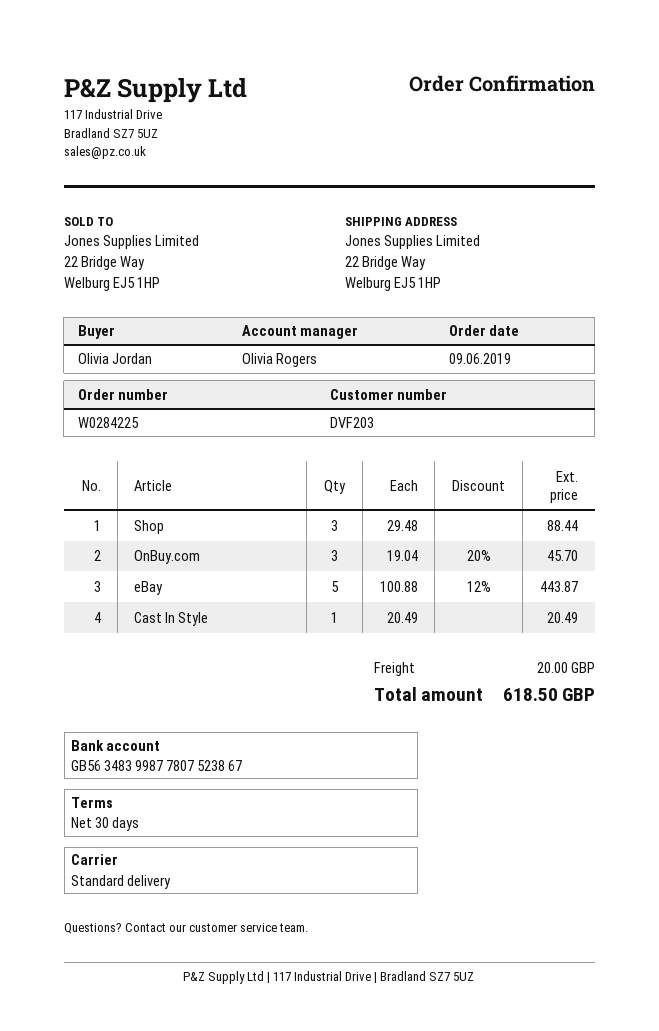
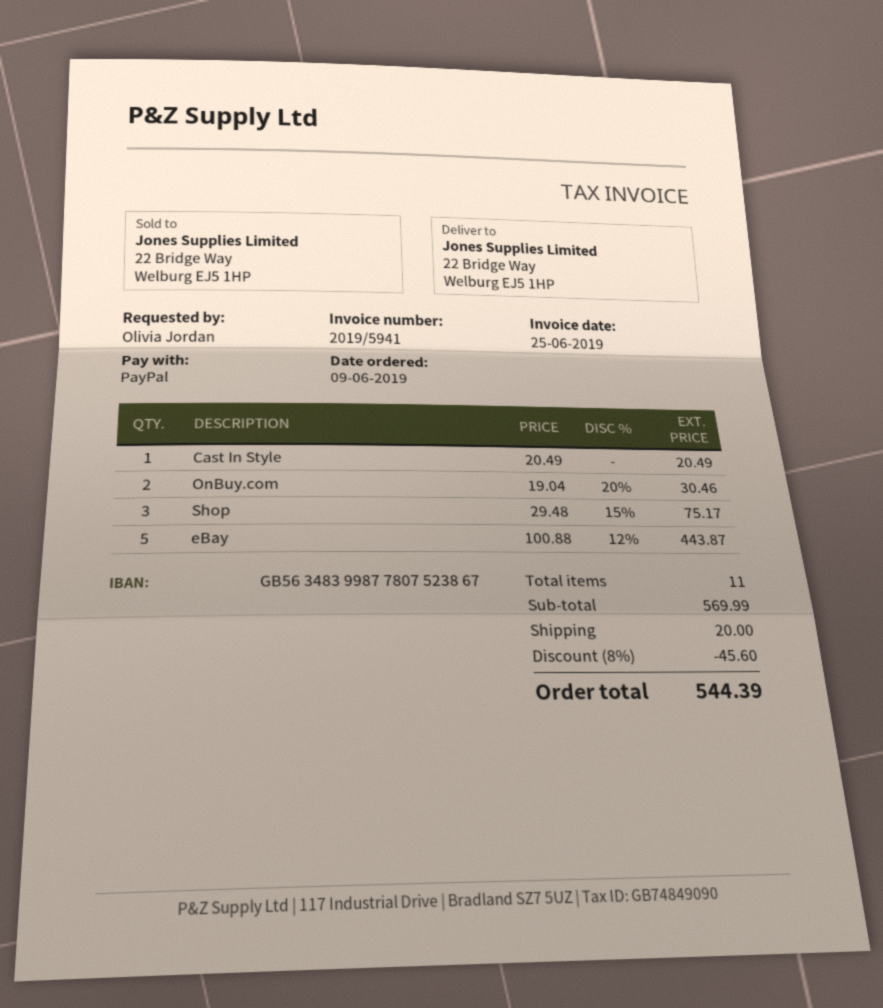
Shop: 3 x 29.48 = 88.44 -> 3 x 29.48 - 15% = 75.17
OnBuy.com: 3 x 19.04 - 20% = 45.70 -> 2 x 19.04 - 20% = 30.46
discount: none -> 8% = 45.60
total: 618.50 -> 544.39

